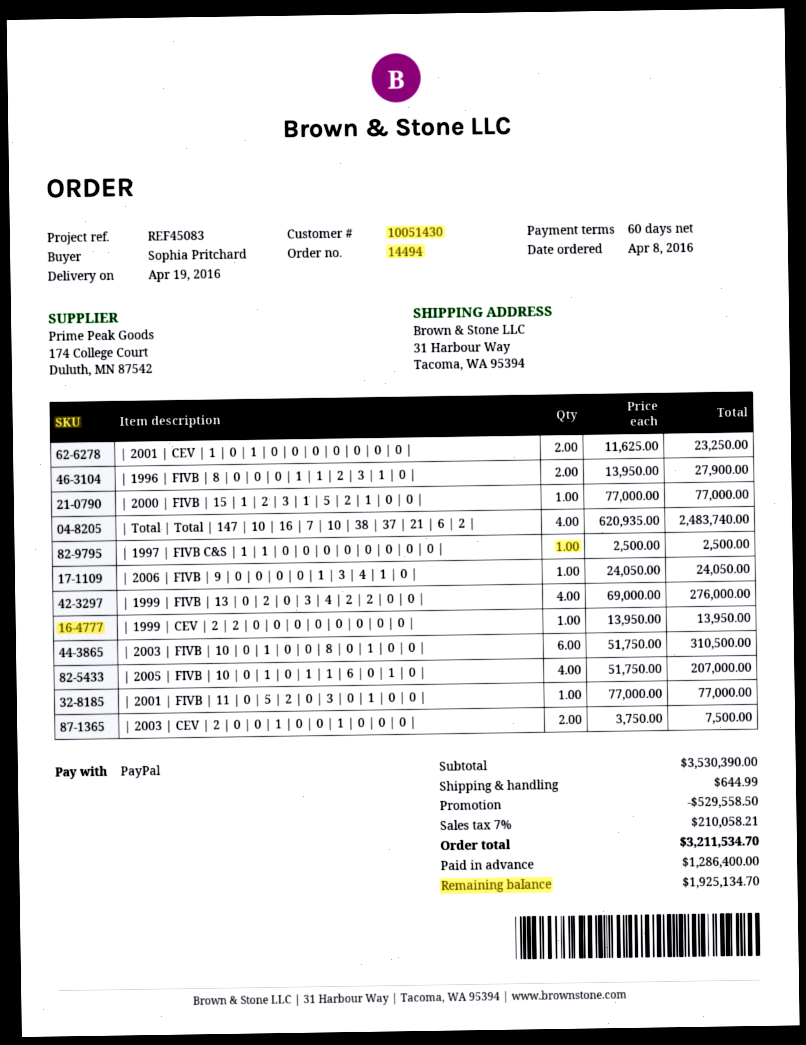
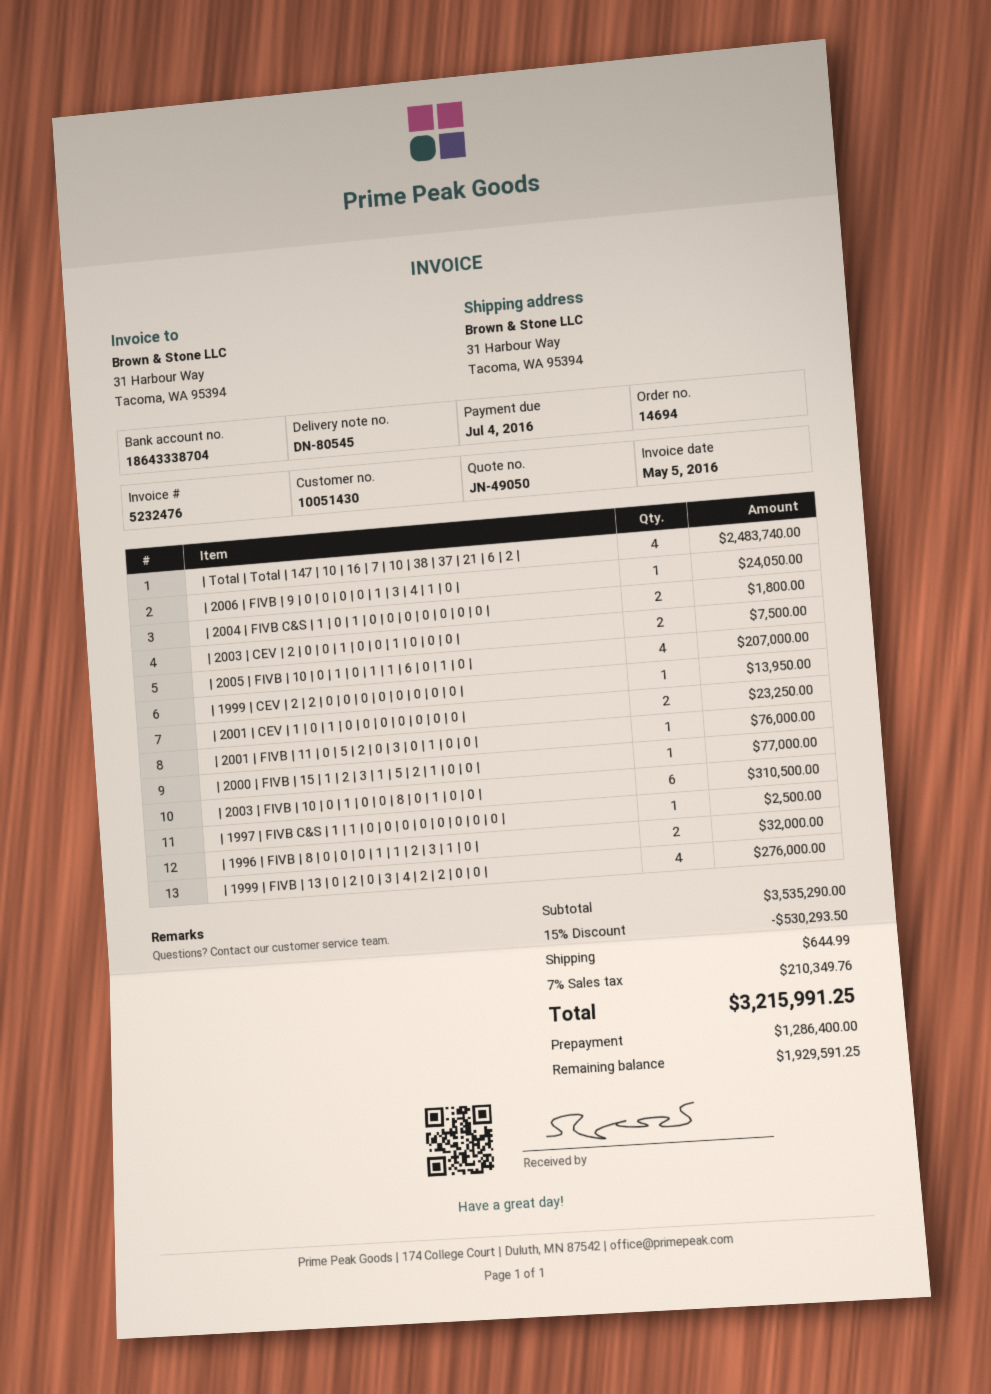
order number: 14494 -> 14694
| 1996 | FIVB | 8 | 0 | 0 | 0 | 1 | 1 | 2 | 3 | 1 | 0 |: 2 for 27900.00 -> 2 for 32000.00
| 2001 | FIVB | 11 | 0 | 5 | 2 | 0 | 3 | 0 | 1 | 0 | 0 |: 1 for 77000.00 -> 1 for 76000.00
| 2004 | FIVB C&S | 1 | 0 | 1 | 0 | 0 | 0 | 0 | 0 | 0 | 0 |: none -> 2 for 1800.00
subtotal: 3530390.00 -> 3535290.00
discount: 529558.50 -> 530293.50
tax: 7% = 210058.21 -> 7% = 210349.76
total: 3211534.70 -> 3215991.25
balance: 1925134.70 -> 1929591.25

